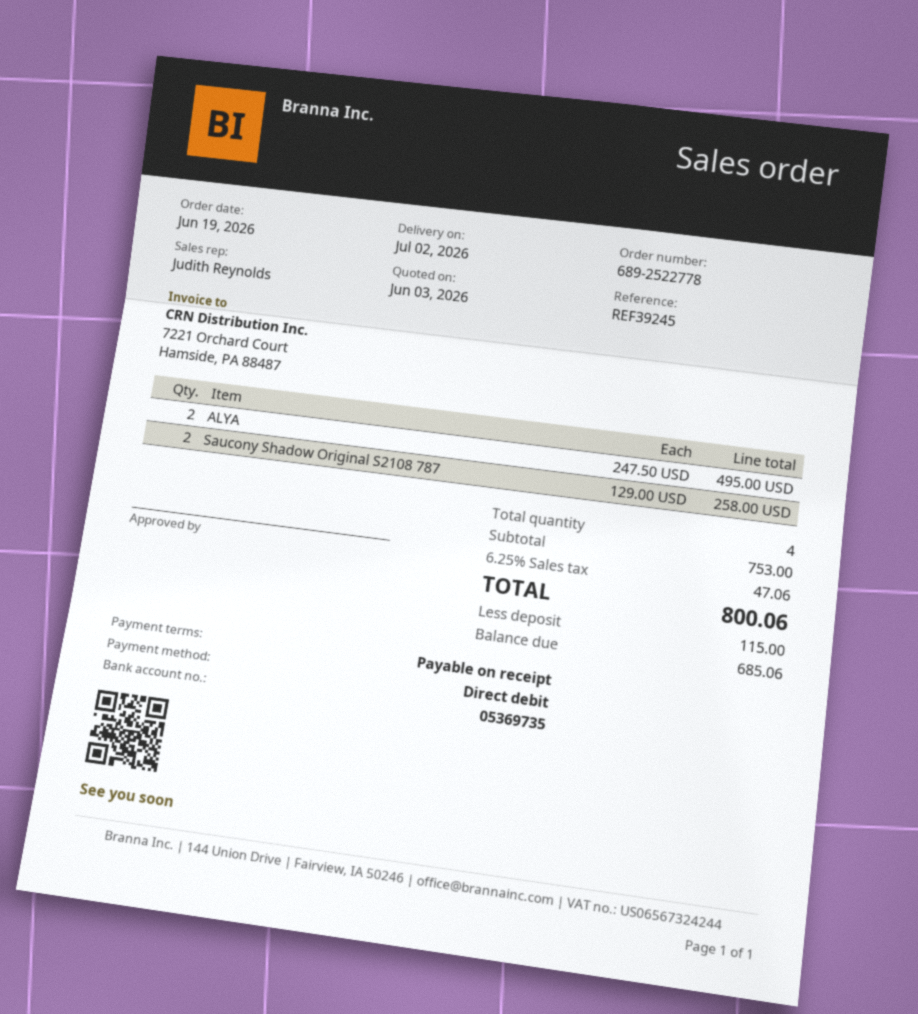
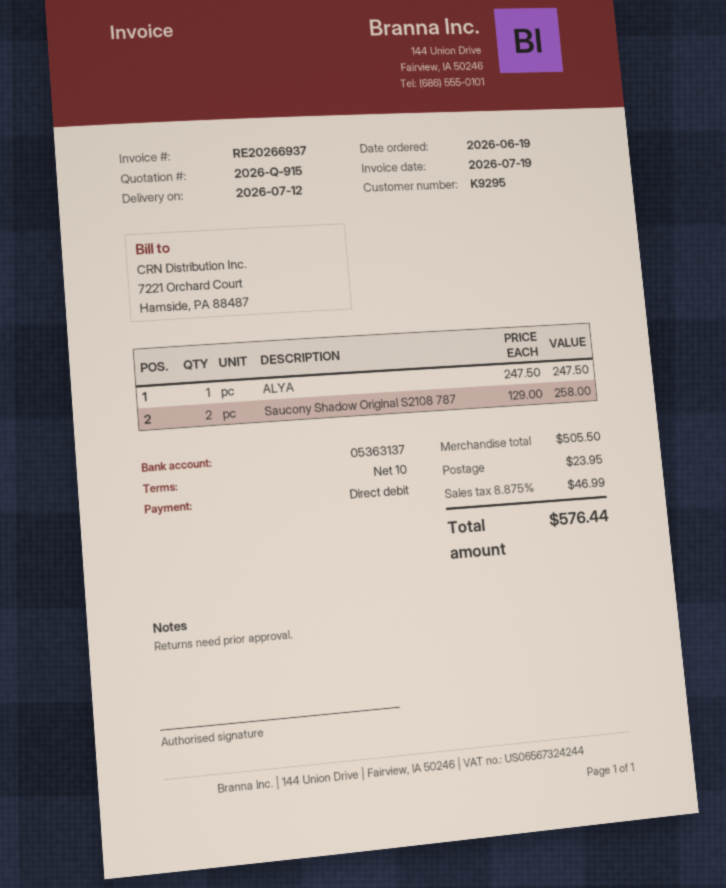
delivery date: 2026-07-02 -> 2026-07-12
payment terms: on receipt -> 10 days
bank account: 05369735 -> 05363137
ALYA: 2 x 247.50 = 495.00 -> 1 x 247.50 = 247.50
subtotal: 753.00 -> 505.50
shipping: none -> 23.95
tax: 6.25% = 47.06 -> 8.875% = 46.99
total: 800.06 -> 576.44

